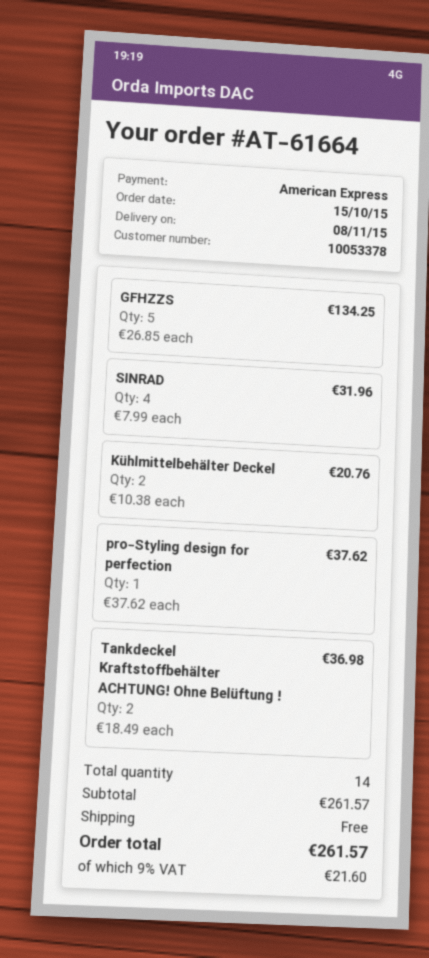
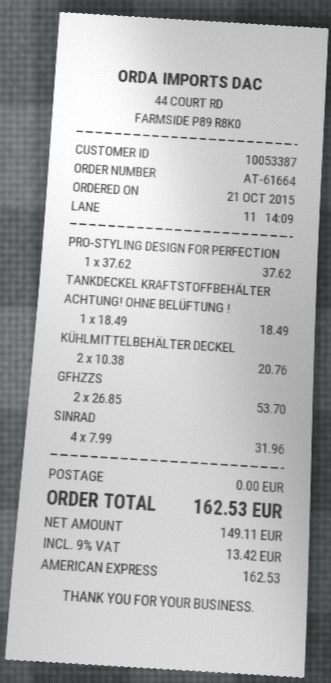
order date: 2015-10-15 -> 2015-10-21
customer number: 10053378 -> 10053387
GFHZZS: 5 x 26.85 = 134.25 -> 2 x 26.85 = 53.70
Tankdeckel Kraftstoffbehälter ACHTUNG! Ohne Belüftung !: 2 x 18.49 = 36.98 -> 1 x 18.49 = 18.49
tax: 9% = 21.60 -> 9% = 13.42
total: 261.57 -> 162.53

